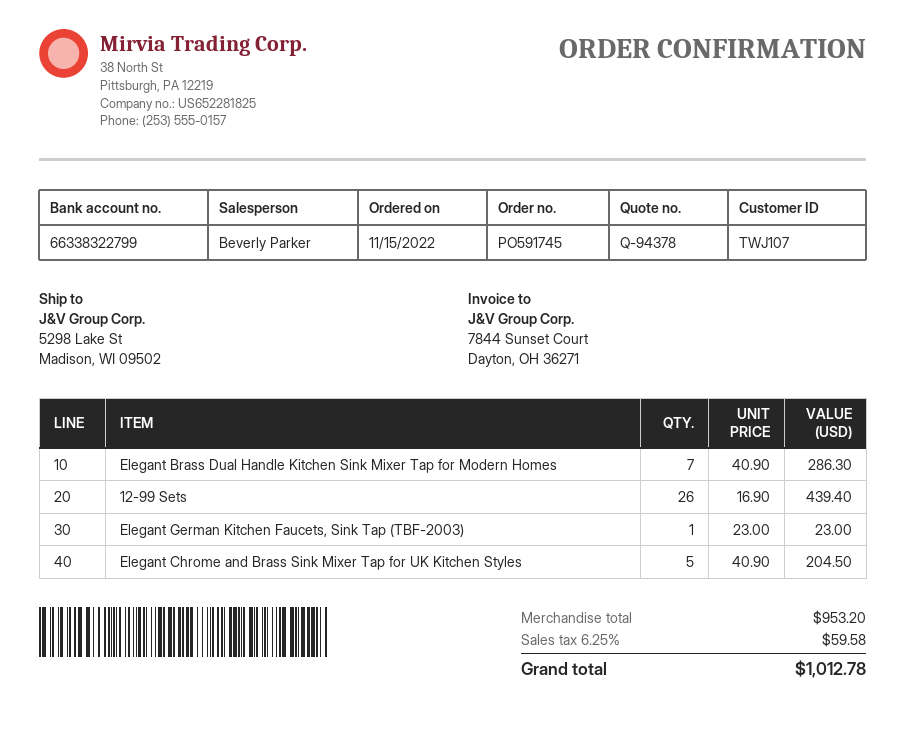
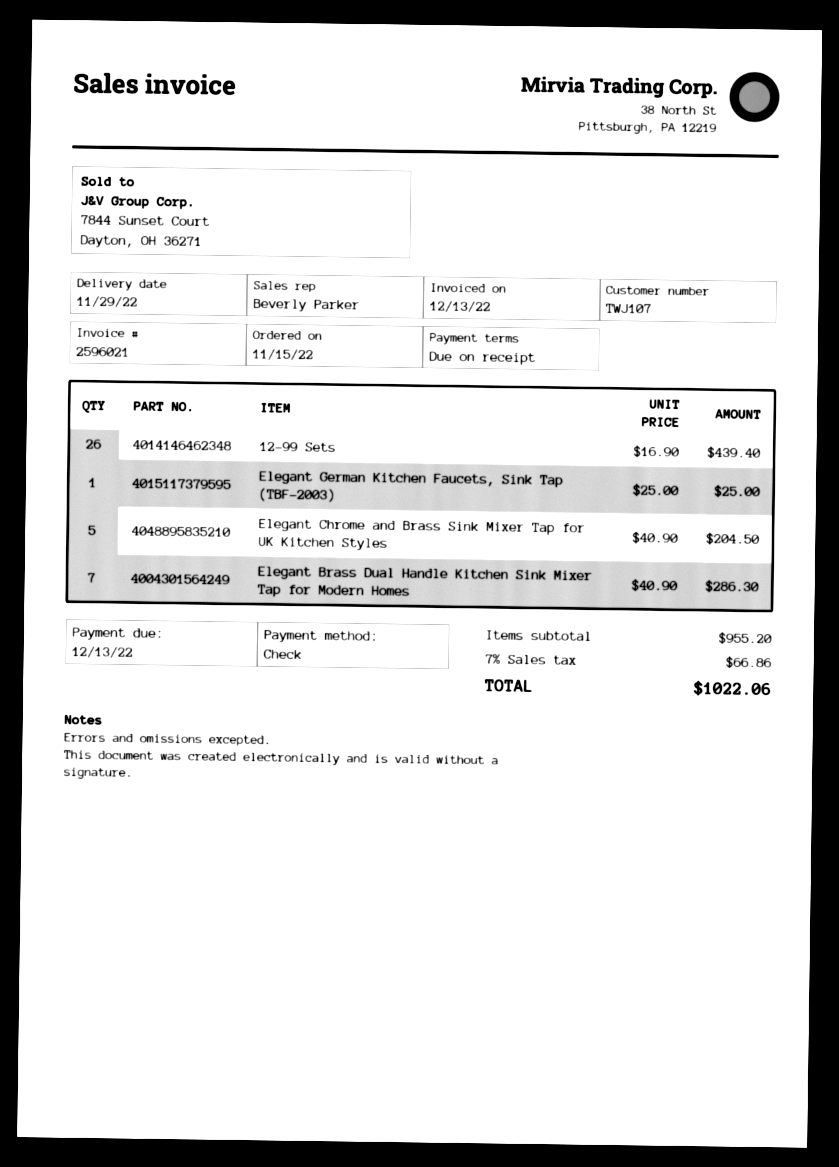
Elegant German Kitchen Faucets, Sink Tap (TBF-2003): 1 x 23.00 = 23.00 -> 1 x 25.00 = 25.00
subtotal: 953.20 -> 955.20
tax: 6.25% = 59.58 -> 7% = 66.86
total: 1012.78 -> 1022.06

